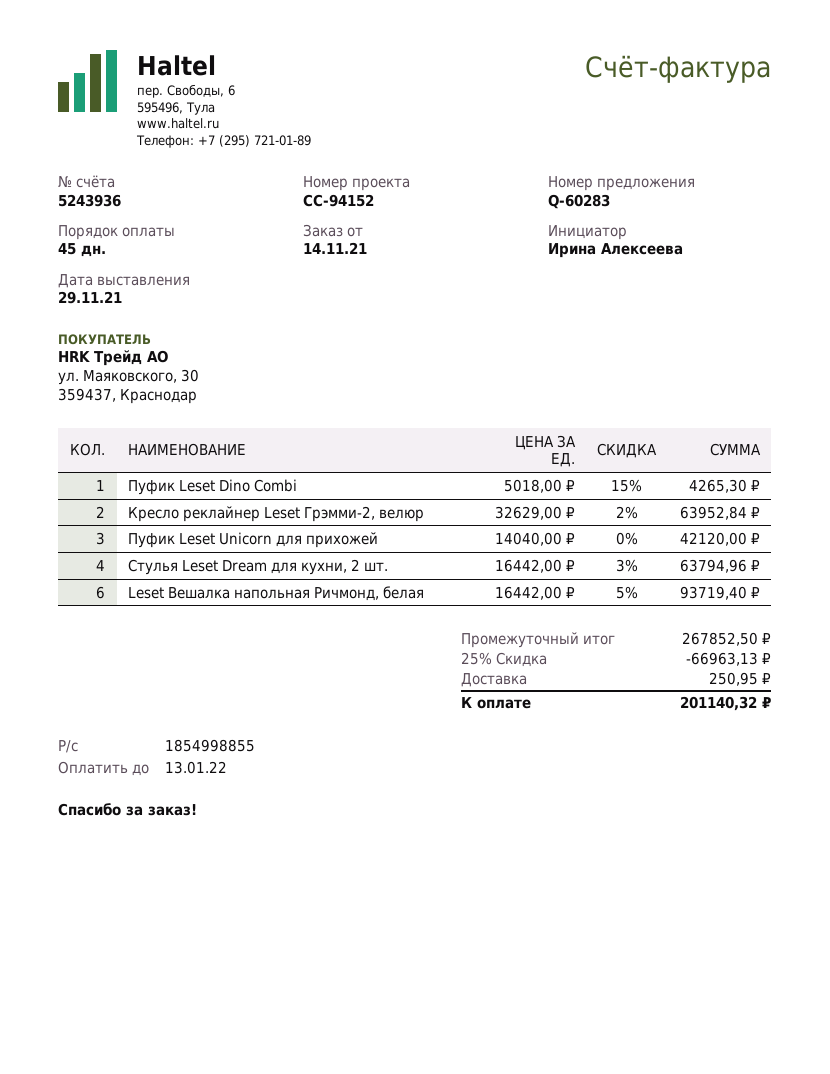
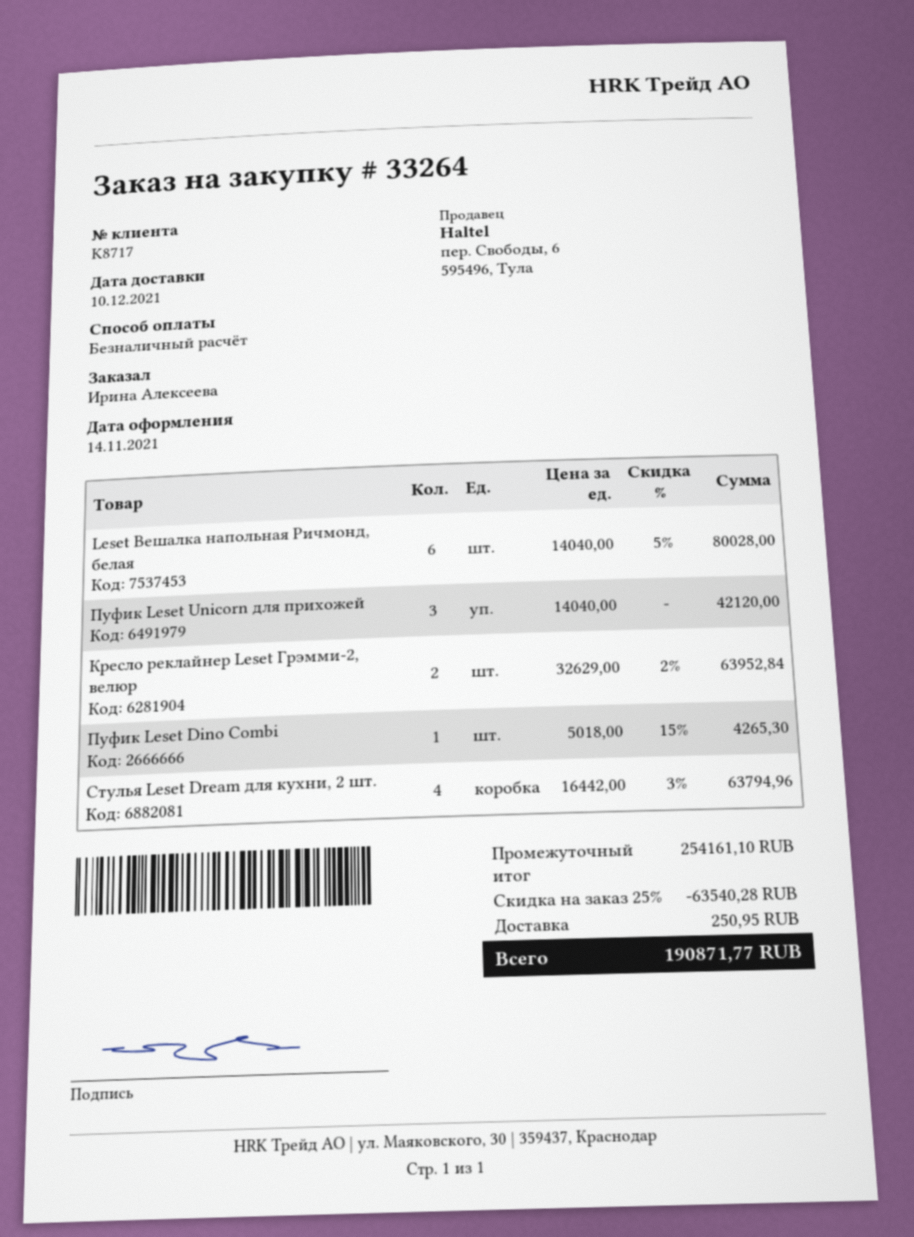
Leset Вешалка напольная Ричмонд, белая: 6 x 16442.00 - 5% = 93719.40 -> 6 x 14040.00 - 5% = 80028.00
subtotal: 267852.50 -> 254161.10
discount: 25% = 66963.13 -> 25% = 63540.28
total: 201140.32 -> 190871.77

